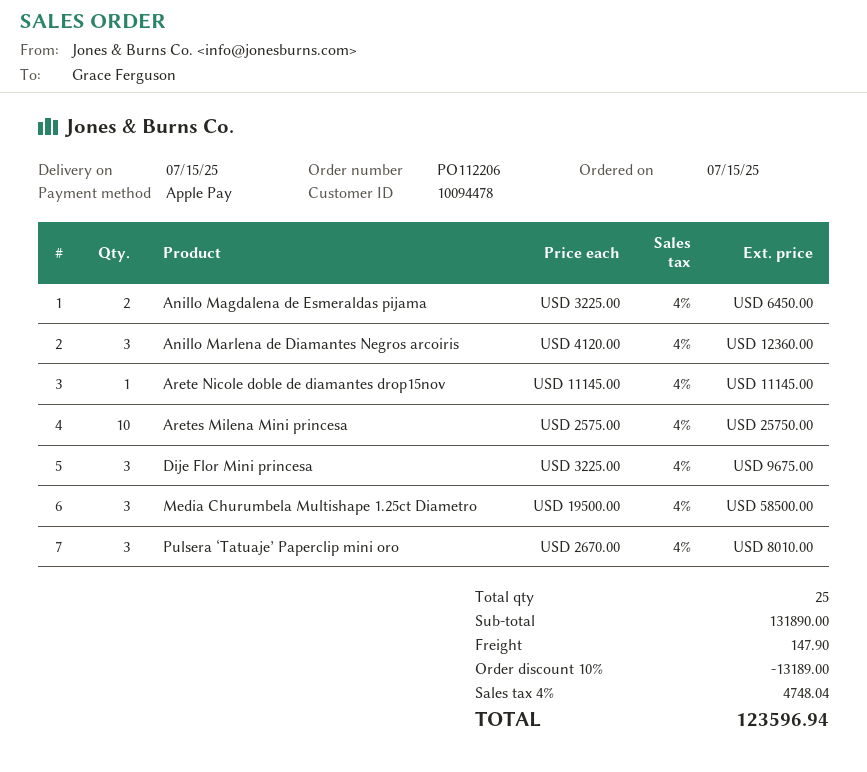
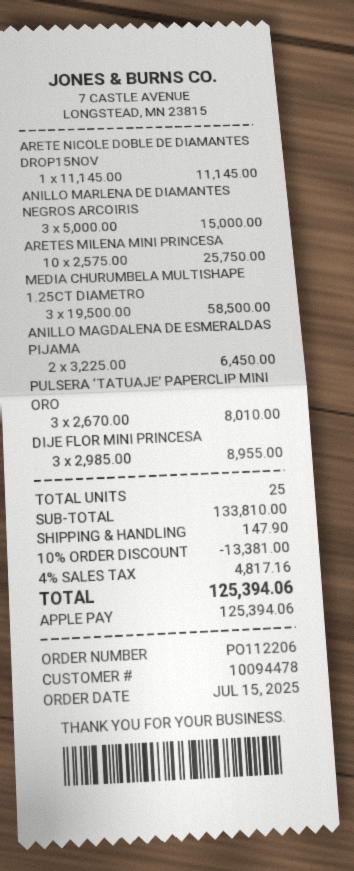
Anillo Marlena de Diamantes Negros arcoiris: 3 x 4120.00 = 12360.00 -> 3 x 5000.00 = 15000.00
Dije Flor Mini princesa: 3 x 3225.00 = 9675.00 -> 3 x 2985.00 = 8955.00
subtotal: 131890.00 -> 133810.00
discount: 10% = 13189.00 -> 10% = 13381.00
tax: 4% = 4748.04 -> 4% = 4817.16
total: 123596.94 -> 125394.06

